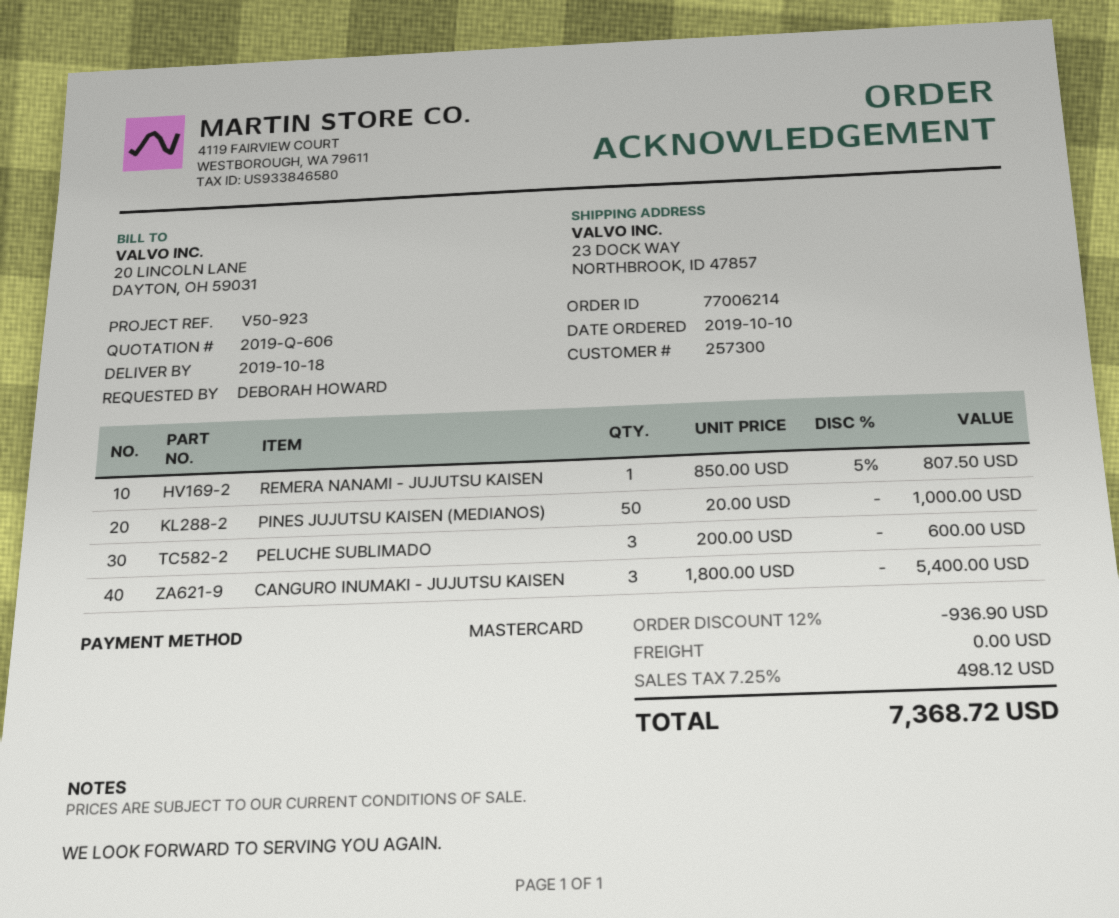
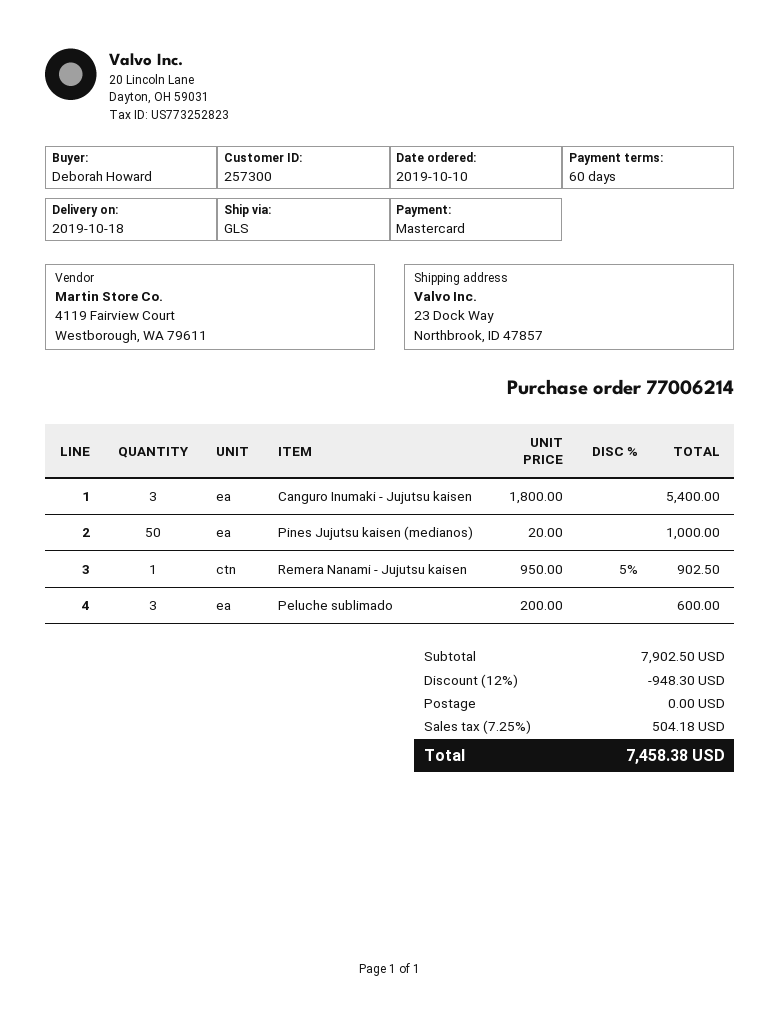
REMERA NANAMI - JUJUTSU KAISEN: 1 x 850.00 - 5% = 807.50 -> 1 x 950.00 - 5% = 902.50
discount: 12% = 936.90 -> 12% = 948.30
tax: 7.25% = 498.12 -> 7.25% = 504.18
total: 7368.72 -> 7458.38

